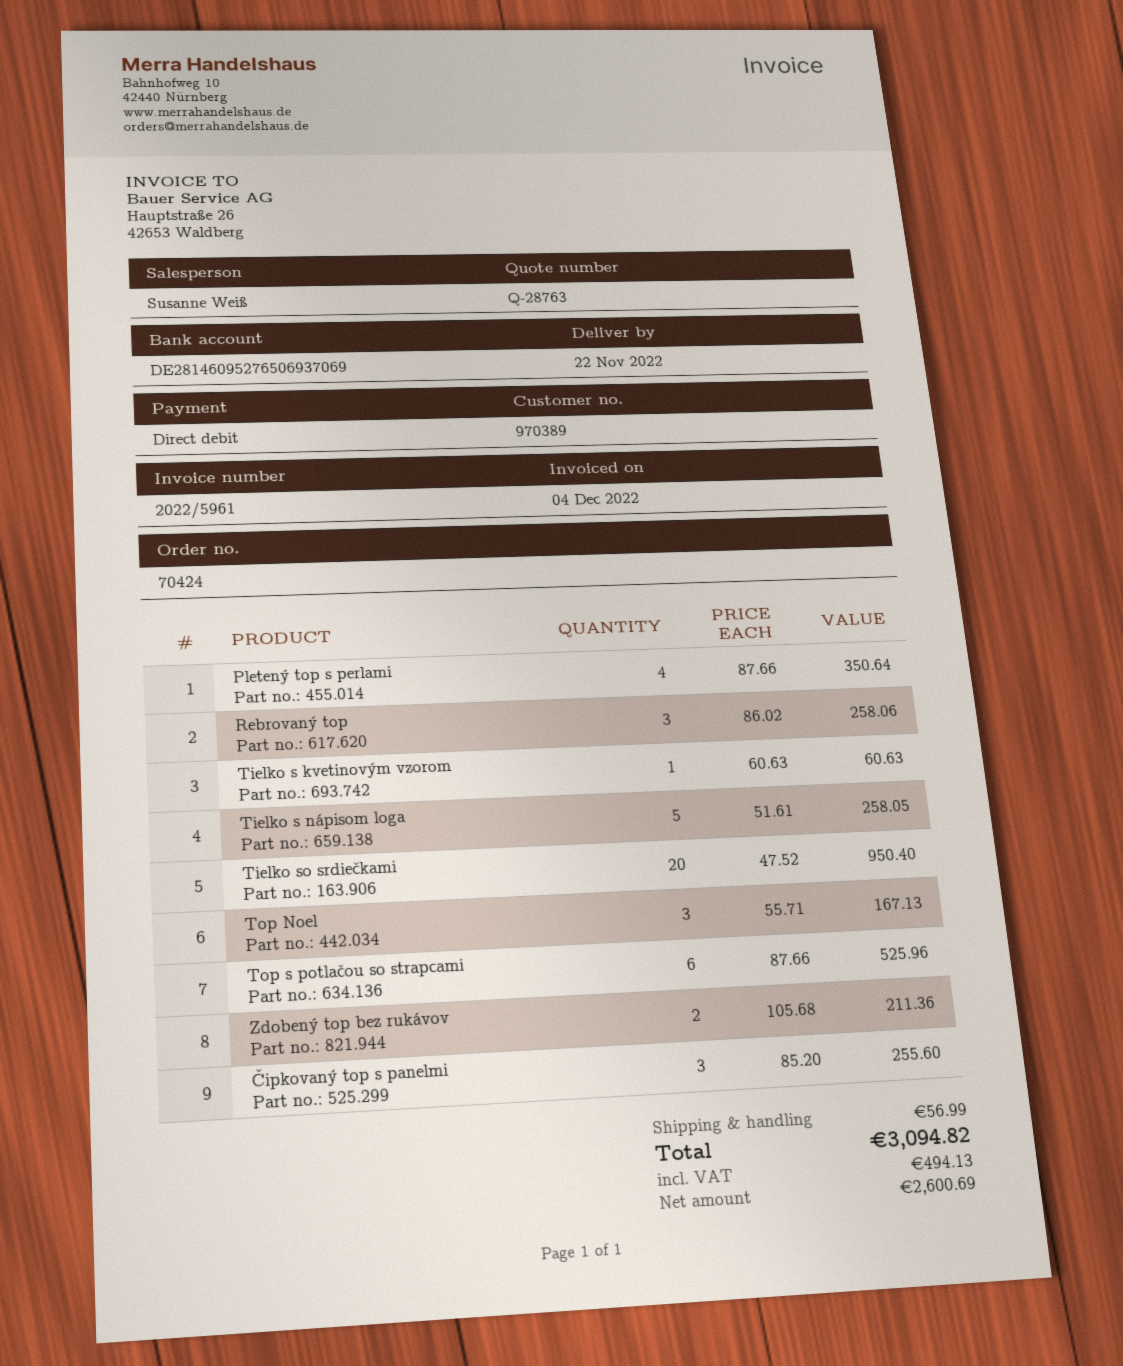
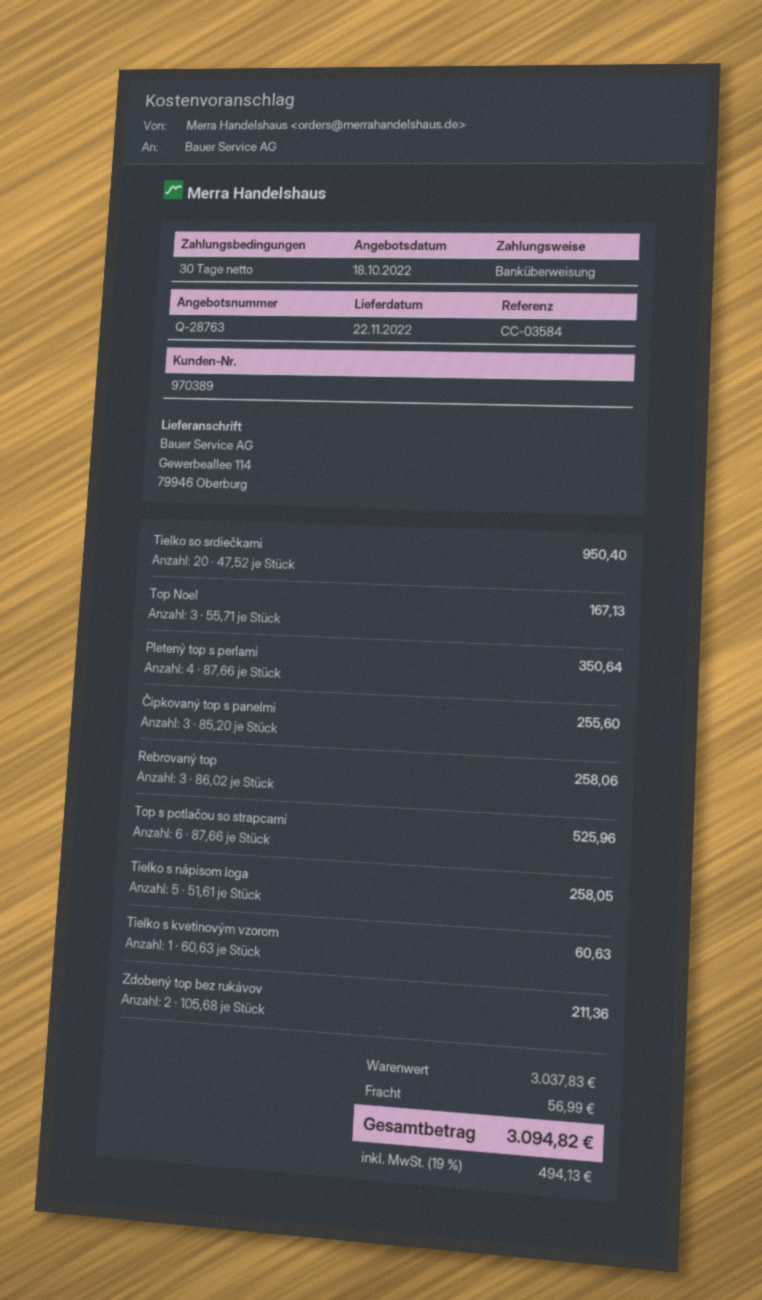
payment method: direct debit -> bank transfer

